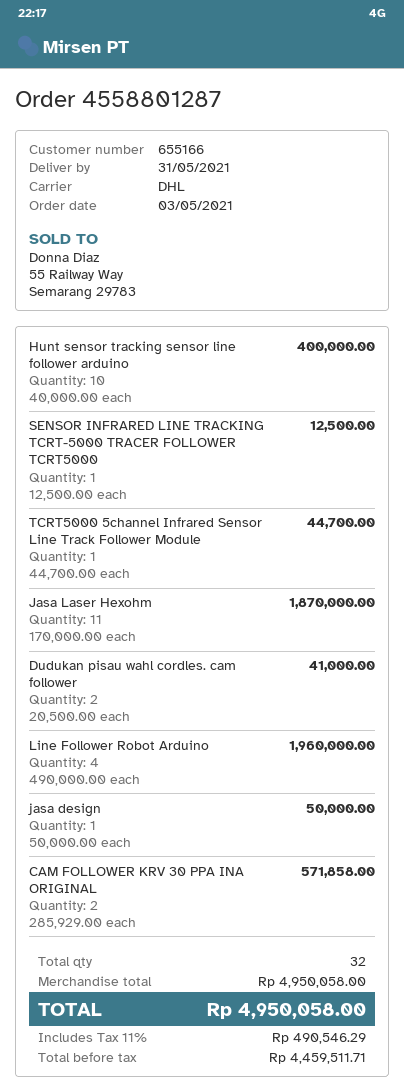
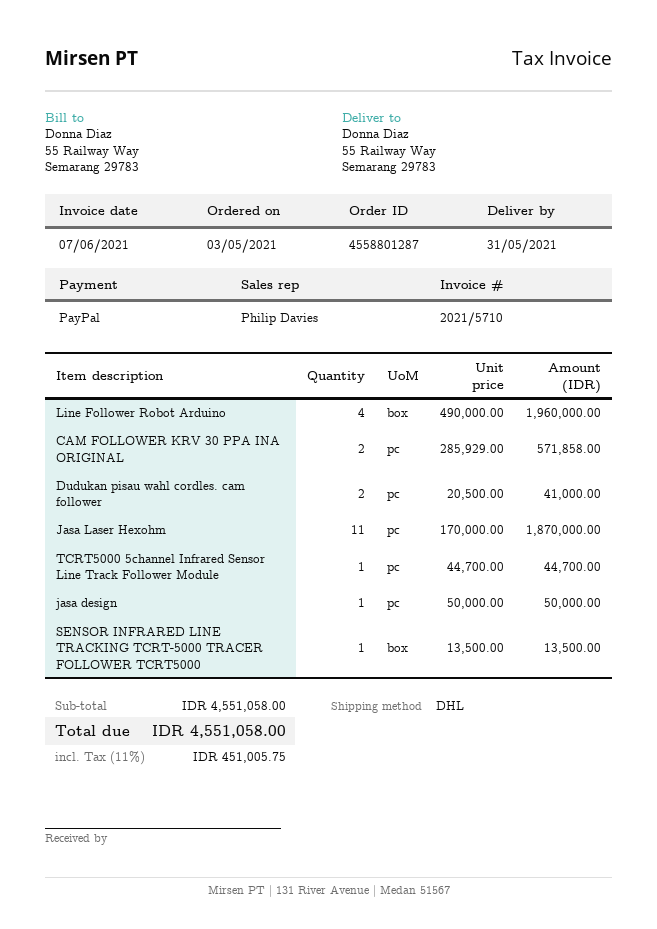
Hunt sensor tracking sensor line follower arduino: 10 x 40000.00 = 400000.00 -> none
SENSOR INFRARED LINE TRACKING TCRT-5000 TRACER FOLLOWER TCRT5000: 1 x 12500.00 = 12500.00 -> 1 x 13500.00 = 13500.00
subtotal: 4950058.00 -> 4551058.00
tax: 11% = 490546.29 -> 11% = 451005.75
total: 4950058.00 -> 4551058.00

